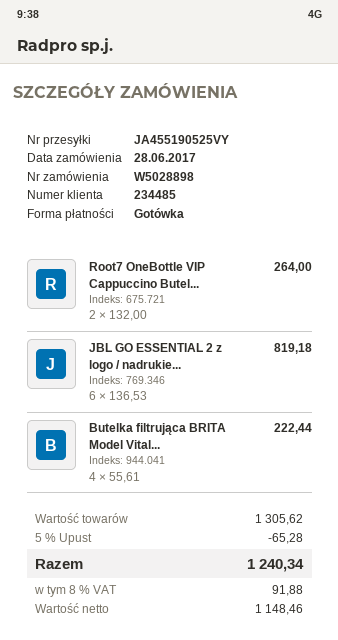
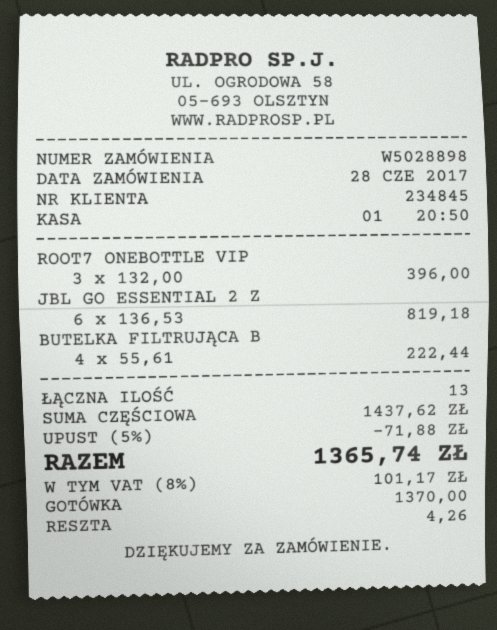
customer number: 234485 -> 234845
Root7 OneBottle VIP Cappuccino Butel...: 2 x 132.00 = 264.00 -> 3 x 132.00 = 396.00
subtotal: 1305.62 -> 1437.62
discount: 5% = 65.28 -> 5% = 71.88
tax: 8% = 91.88 -> 8% = 101.17
total: 1240.34 -> 1365.74

